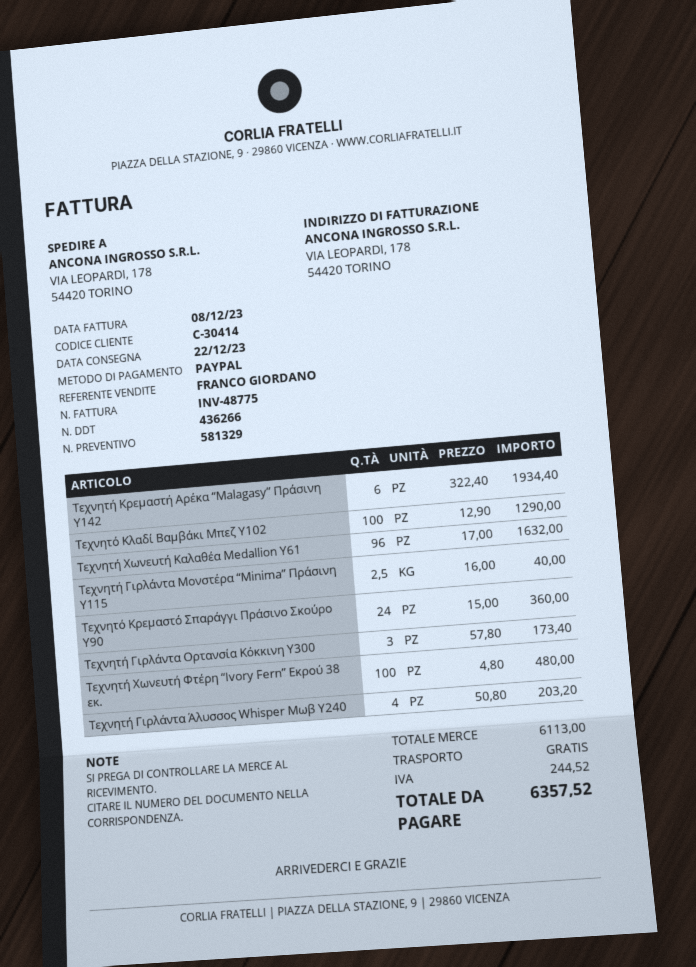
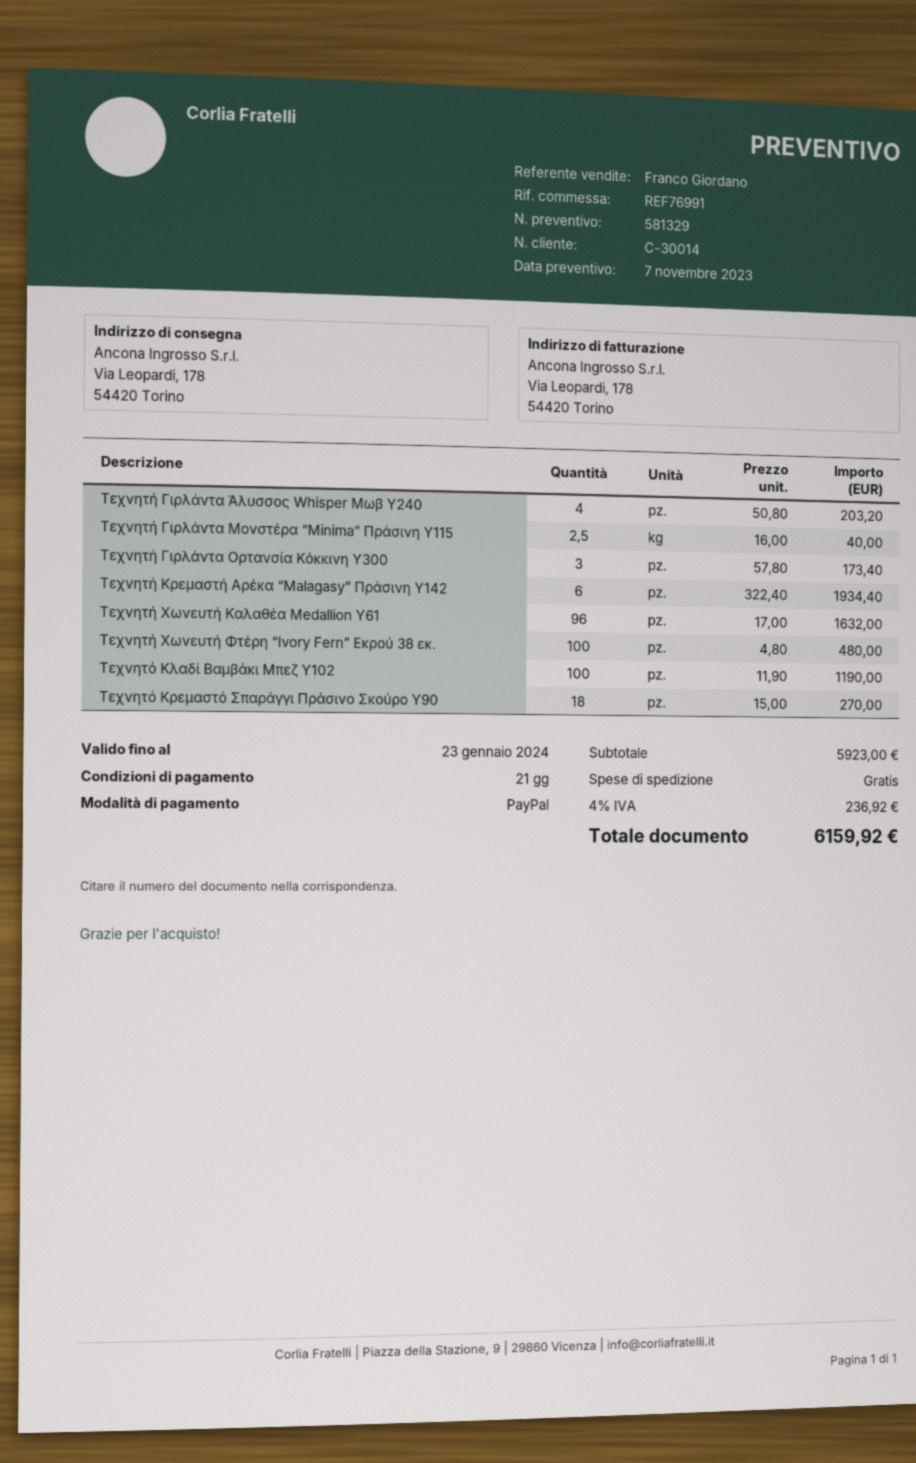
customer number: C-30414 -> C-30014
Τεχνητό Κλαδί Βαμβάκι Μπεζ Υ102: 100 x 12.90 = 1290.00 -> 100 x 11.90 = 1190.00
Τεχνητό Κρεμαστό Σπαράγγι Πράσινο Σκούρο Υ90: 24 x 15.00 = 360.00 -> 18 x 15.00 = 270.00
subtotal: 6113.00 -> 5923.00
tax: 244.52 -> 236.92
total: 6357.52 -> 6159.92

